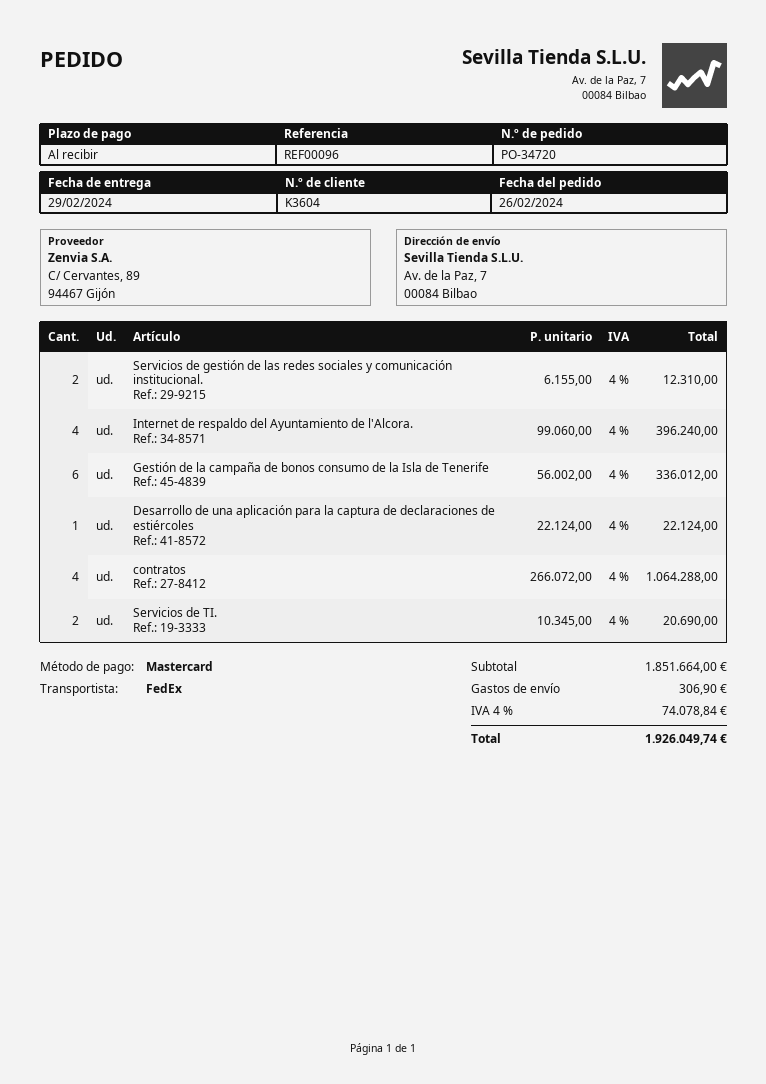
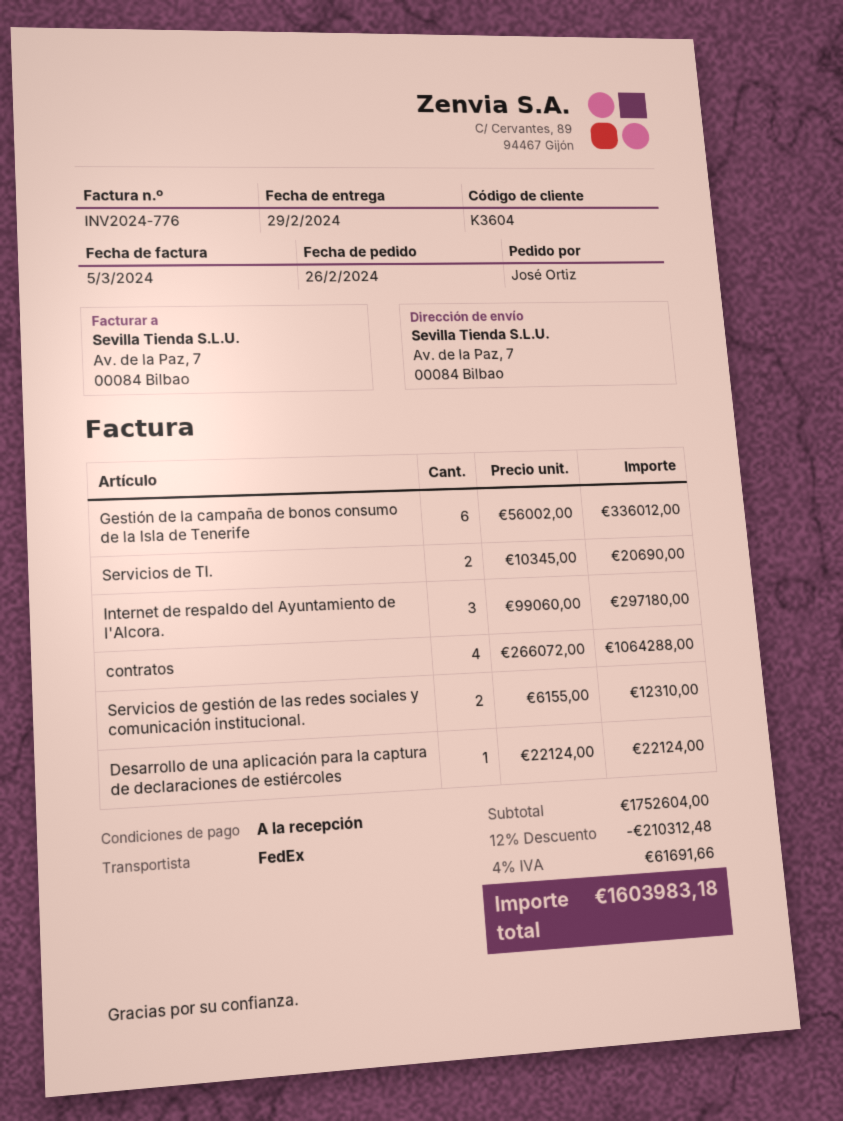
Internet de respaldo del Ayuntamiento de l'Alcora.: 4 x 99060.00 = 396240.00 -> 3 x 99060.00 = 297180.00
subtotal: 1851664.00 -> 1752604.00
discount: none -> 12% = 210312.48
shipping: 306.90 -> none
tax: 4% = 74078.84 -> 4% = 61691.66
total: 1926049.74 -> 1603983.18

